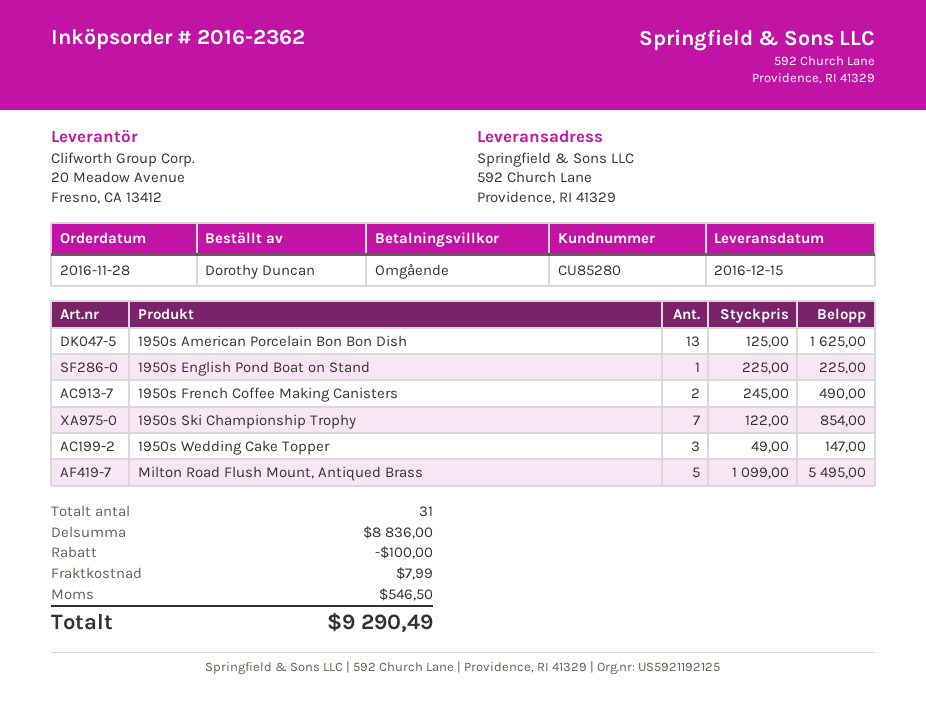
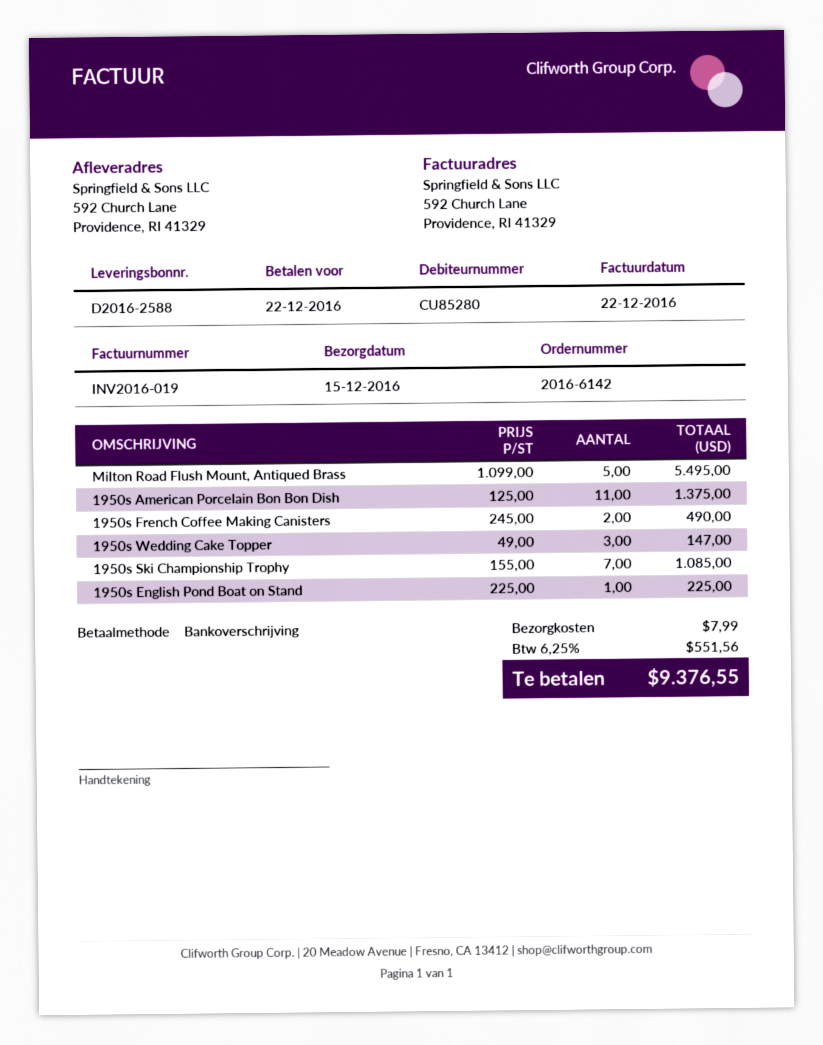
order number: 2016-2362 -> 2016-6142
1950s American Porcelain Bon Bon Dish: 13 x 125.00 = 1625.00 -> 11 x 125.00 = 1375.00
1950s Ski Championship Trophy: 7 x 122.00 = 854.00 -> 7 x 155.00 = 1085.00
discount: 100.00 -> none
tax: 546.50 -> 551.56
total: 9290.49 -> 9376.55

